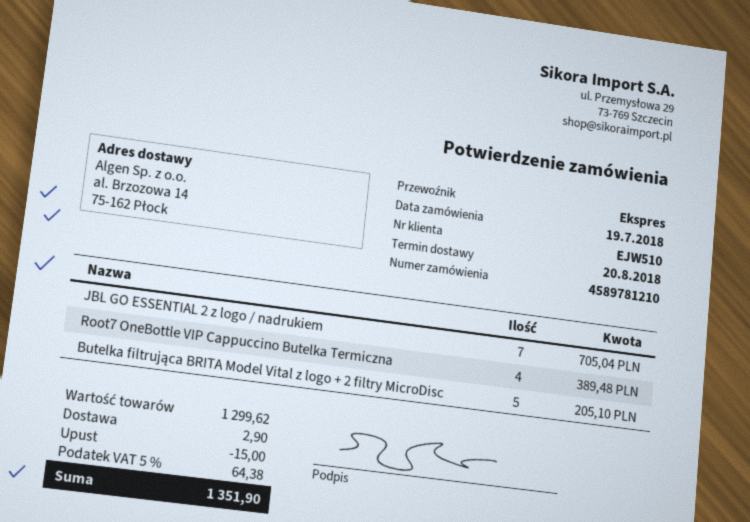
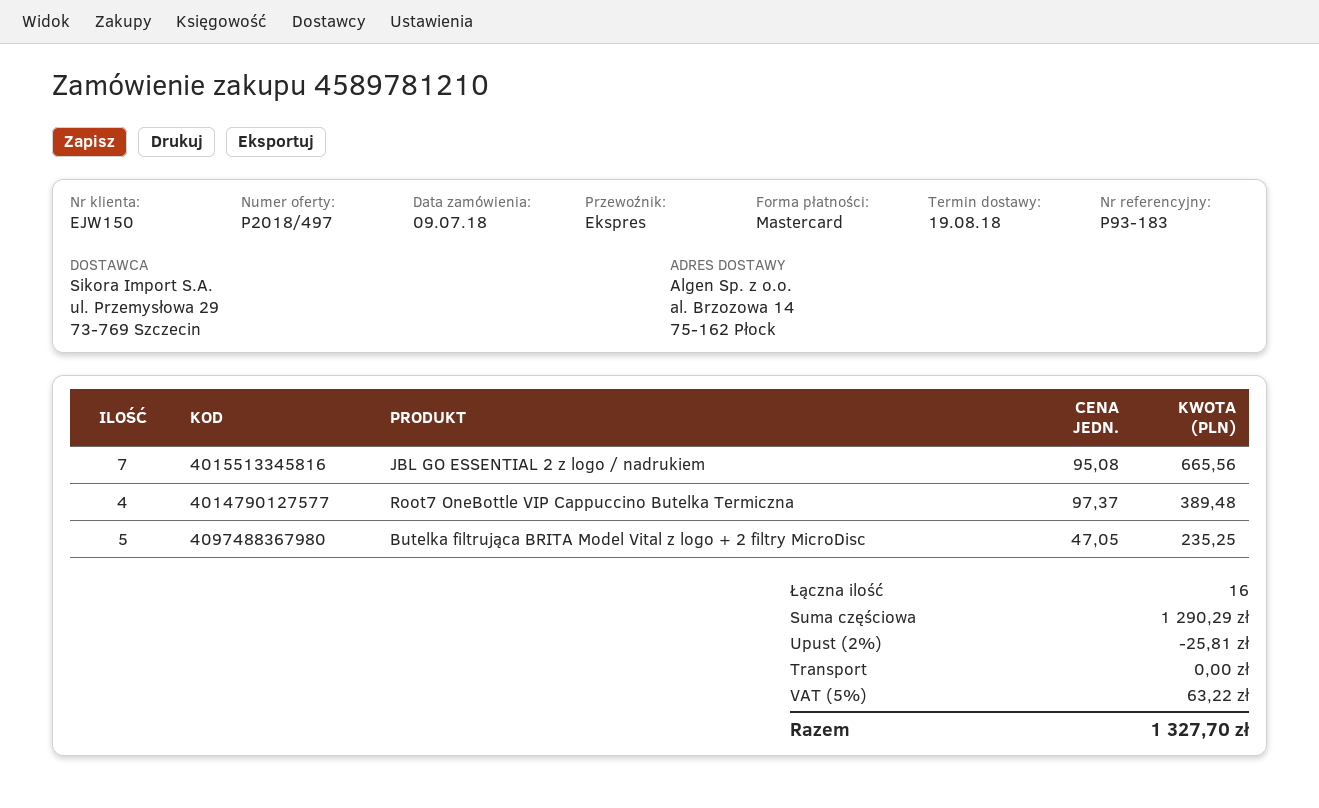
order date: 2018-07-19 -> 2018-07-09
delivery date: 2018-08-20 -> 2018-08-19
customer number: EJW510 -> EJW150
JBL GO ESSENTIAL 2 z logo / nadrukiem: 7 for 705.04 -> 7 for 665.56
Butelka filtrująca BRITA Model Vital z logo + 2 filtry MicroDisc: 5 for 205.10 -> 5 for 235.25
subtotal: 1299.62 -> 1290.29
discount: 15.00 -> 25.81
shipping: 2.90 -> 0.00
tax: 5% = 64.38 -> 5% = 63.22
total: 1351.90 -> 1327.70

